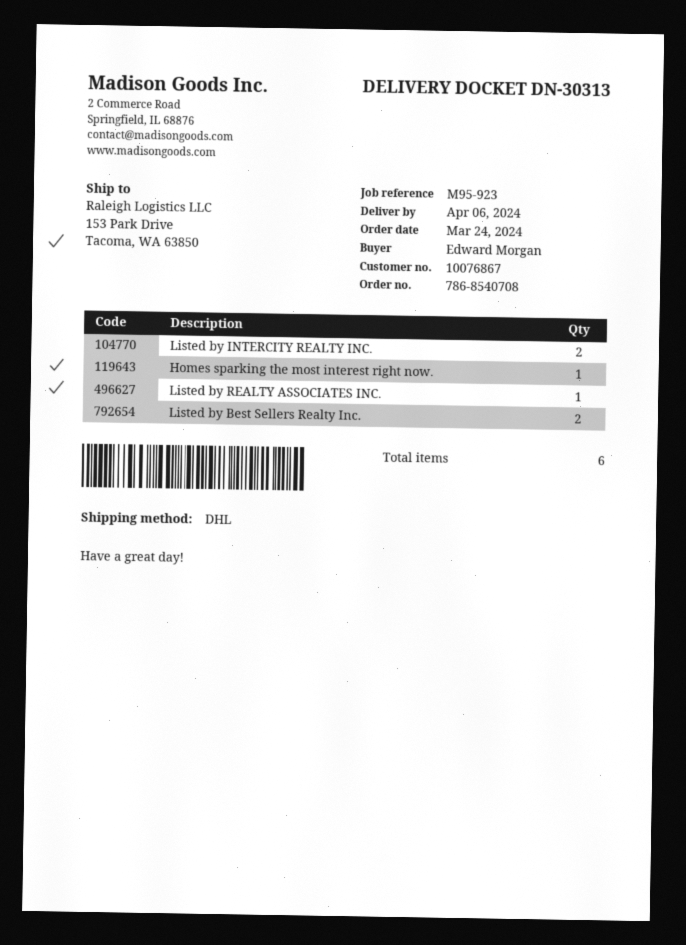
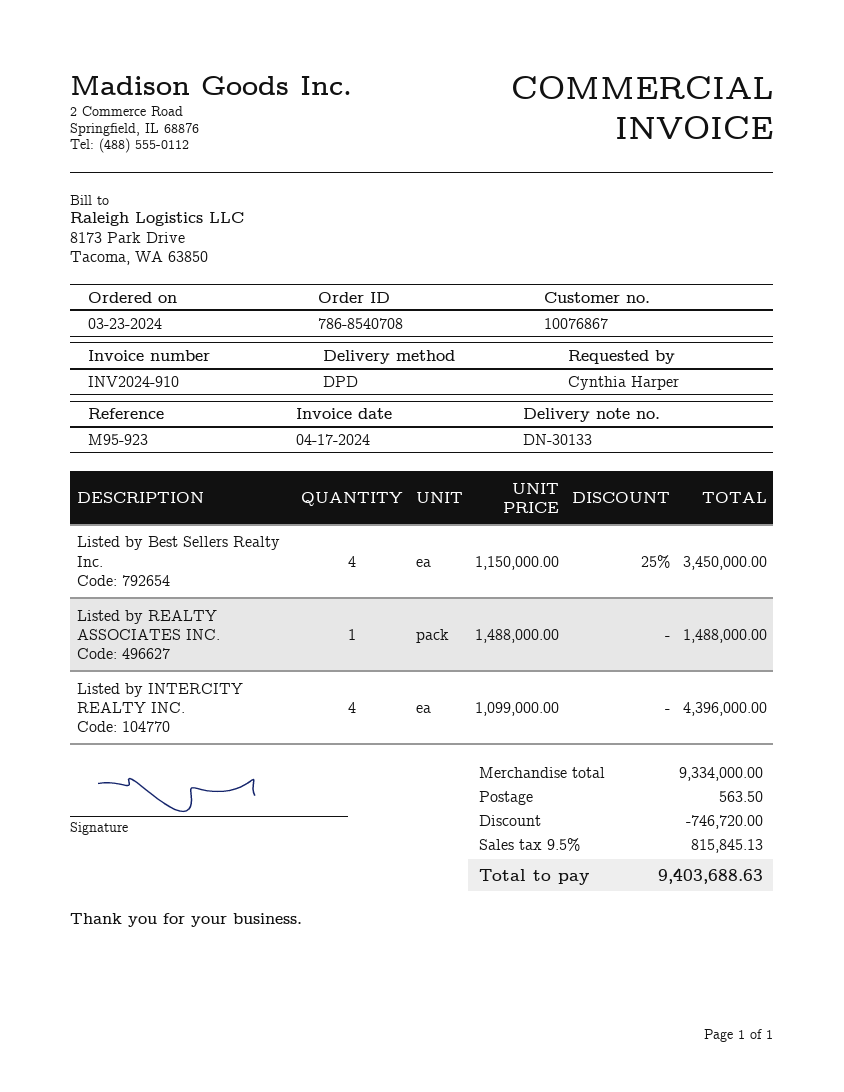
order date: 2024-03-24 -> 2024-03-23
delivery note number: DN-30313 -> DN-30133
ordered by: Edward Morgan -> Cynthia Harper
shipping method: DHL -> DPD
Listed by INTERCITY REALTY INC.: 2 -> 4
Homes sparking the most interest right now.: 1 -> none
Listed by Best Sellers Realty Inc.: 2 -> 4

